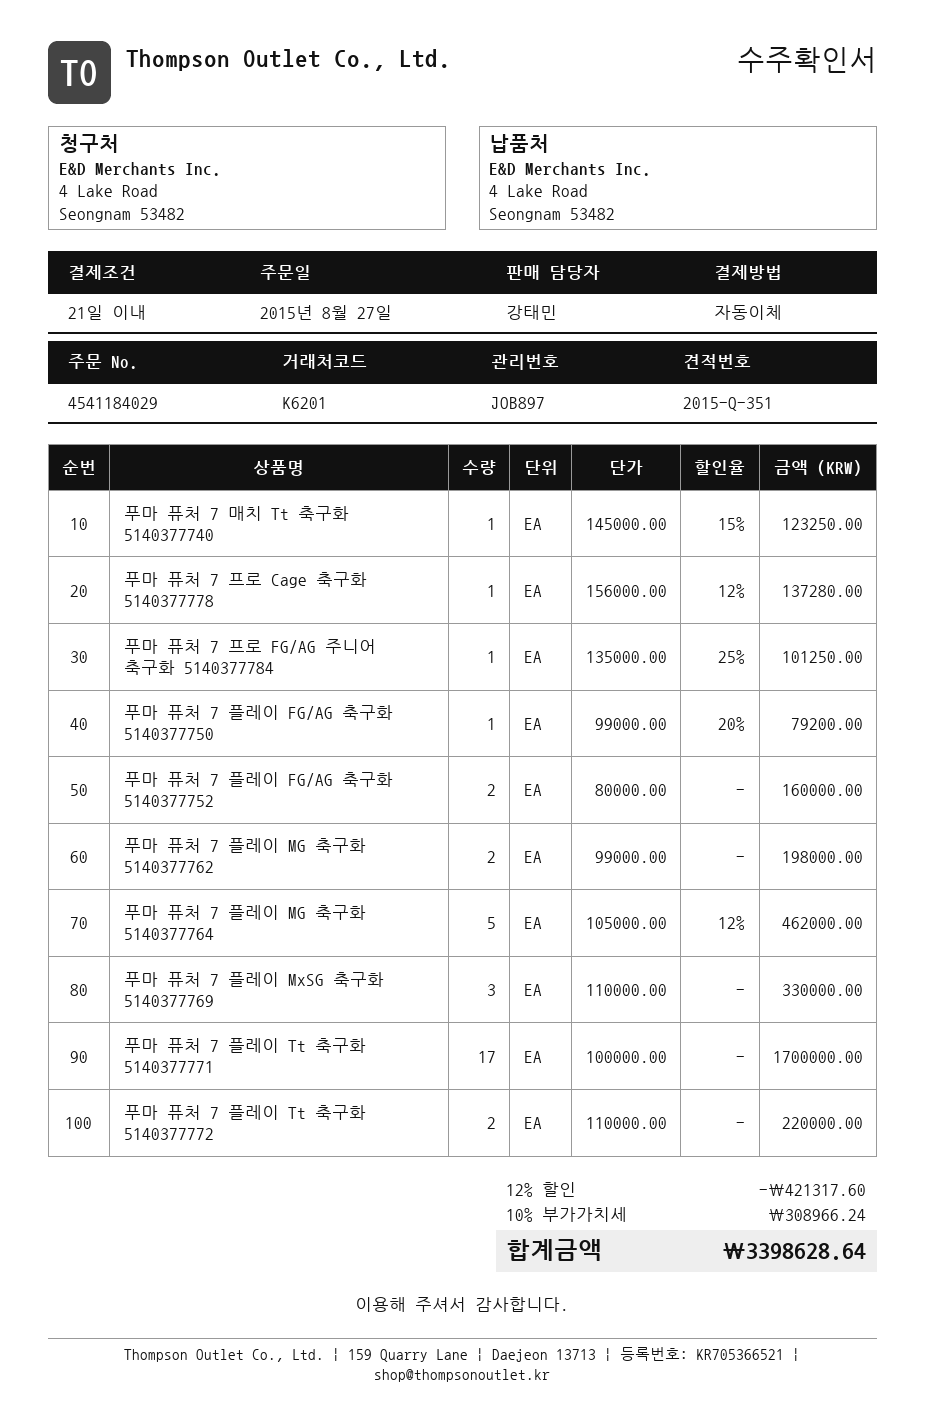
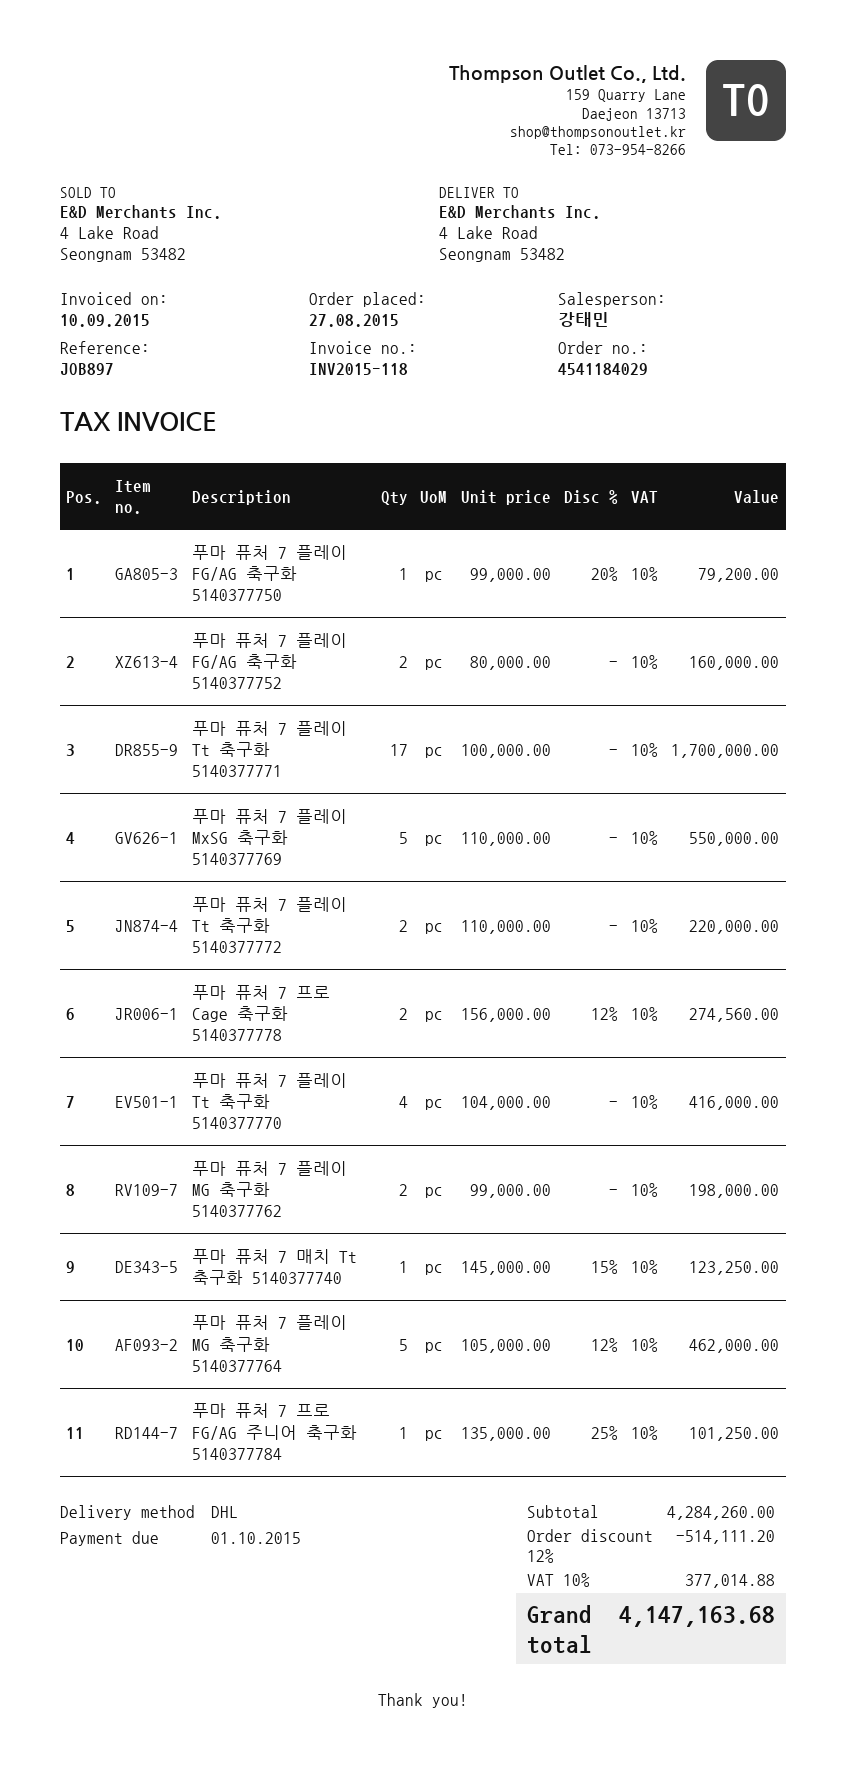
푸마 퓨처 7 프로 Cage 축구화 5140377778: 1 x 156000.00 - 12% = 137280.00 -> 2 x 156000.00 - 12% = 274560.00
푸마 퓨처 7 플레이 MxSG 축구화 5140377769: 3 x 110000.00 = 330000.00 -> 5 x 110000.00 = 550000.00
푸마 퓨처 7 플레이 Tt 축구화 5140377770: none -> 4 x 104000.00 = 416000.00
discount: 12% = 421317.60 -> 12% = 514111.20
tax: 10% = 308966.24 -> 10% = 377014.88
total: 3398628.64 -> 4147163.68

